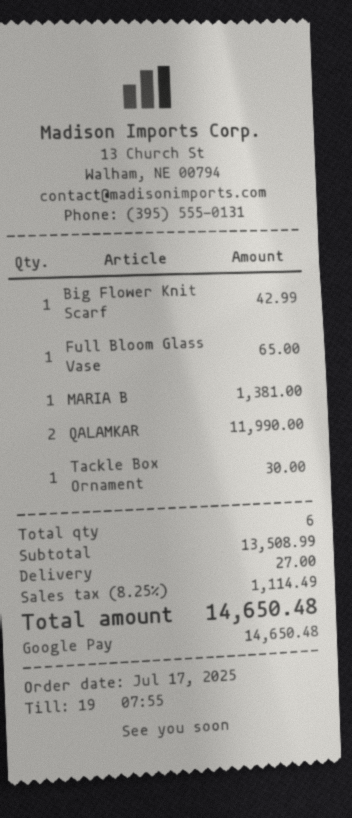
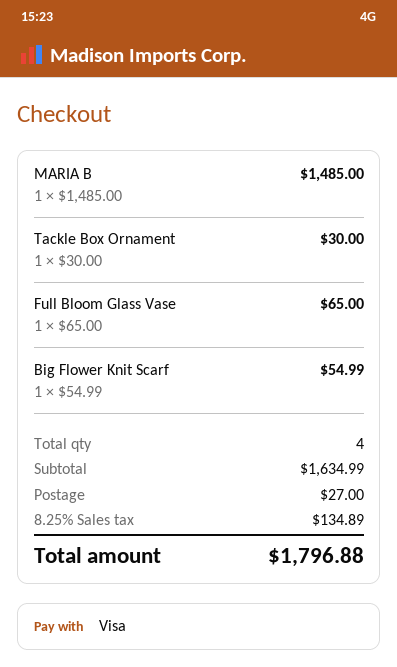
payment method: Google Pay -> Visa
Big Flower Knit Scarf: 1 for 42.99 -> 1 for 54.99
MARIA B: 1 for 1381.00 -> 1 for 1485.00
QALAMKAR: 2 for 11990.00 -> none
total quantity: 6 -> 4
subtotal: 13508.99 -> 1634.99
tax: 8.25% = 1114.49 -> 8.25% = 134.89
total: 14650.48 -> 1796.88

